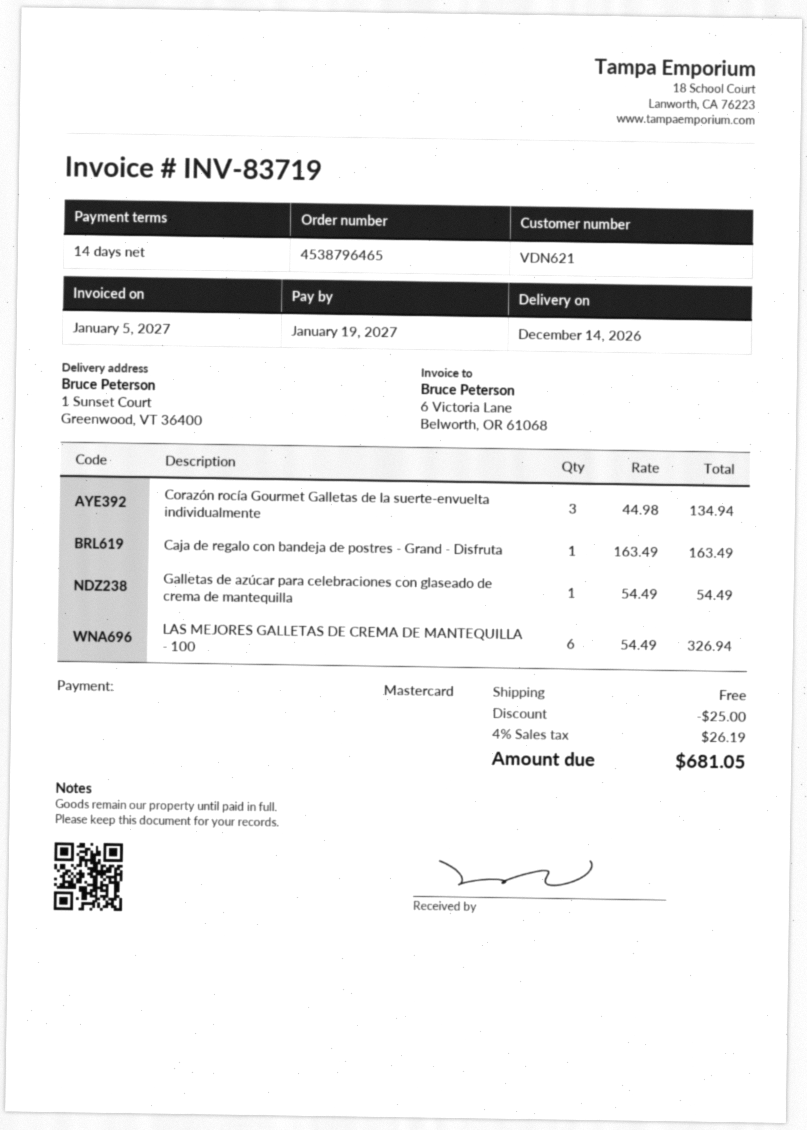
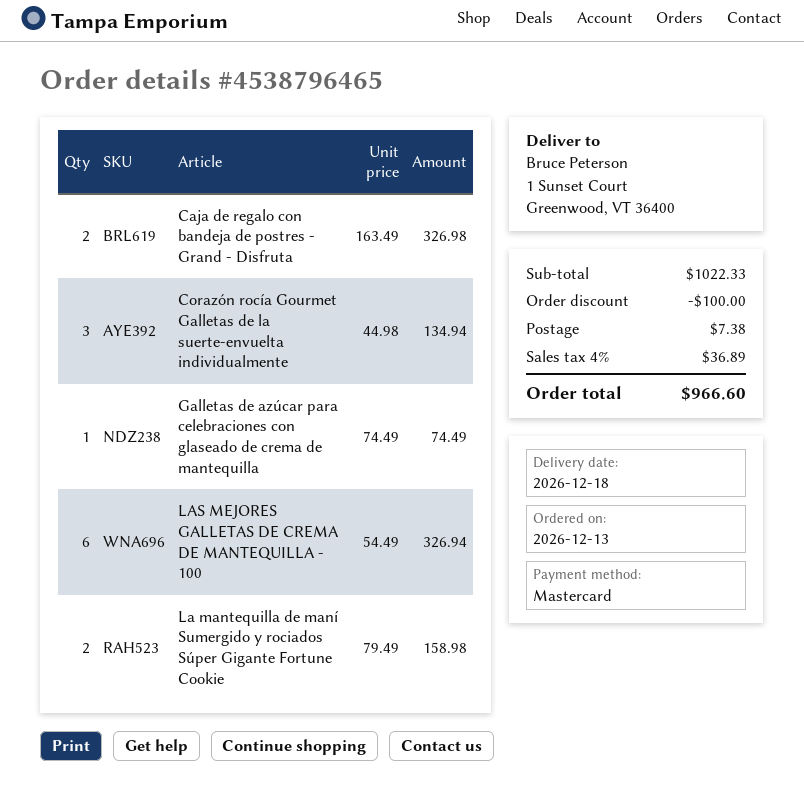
delivery date: 2026-12-14 -> 2026-12-18
Caja de regalo con bandeja de postres - Grand - Disfruta: 1 x 163.49 = 163.49 -> 2 x 163.49 = 326.98
Galletas de azúcar para celebraciones con glaseado de crema de mantequilla: 1 x 54.49 = 54.49 -> 1 x 74.49 = 74.49
La mantequilla de maní Sumergido y rociados Súper Gigante Fortune Cookie: none -> 2 x 79.49 = 158.98
discount: 25.00 -> 100.00
shipping: 0.00 -> 7.38
tax: 4% = 26.19 -> 4% = 36.89
total: 681.05 -> 966.60

